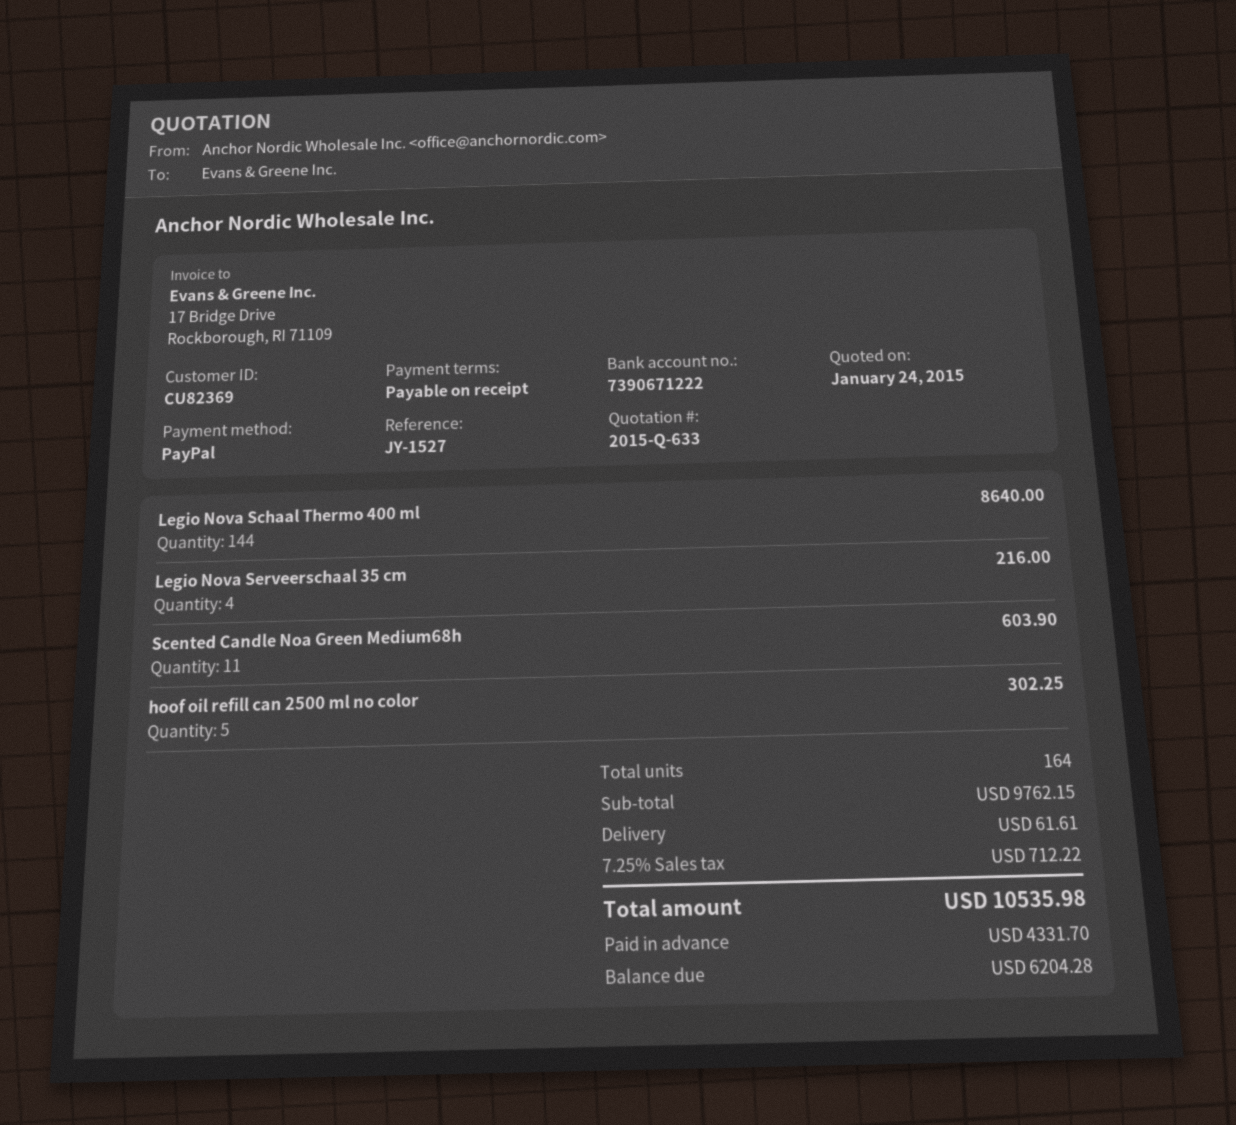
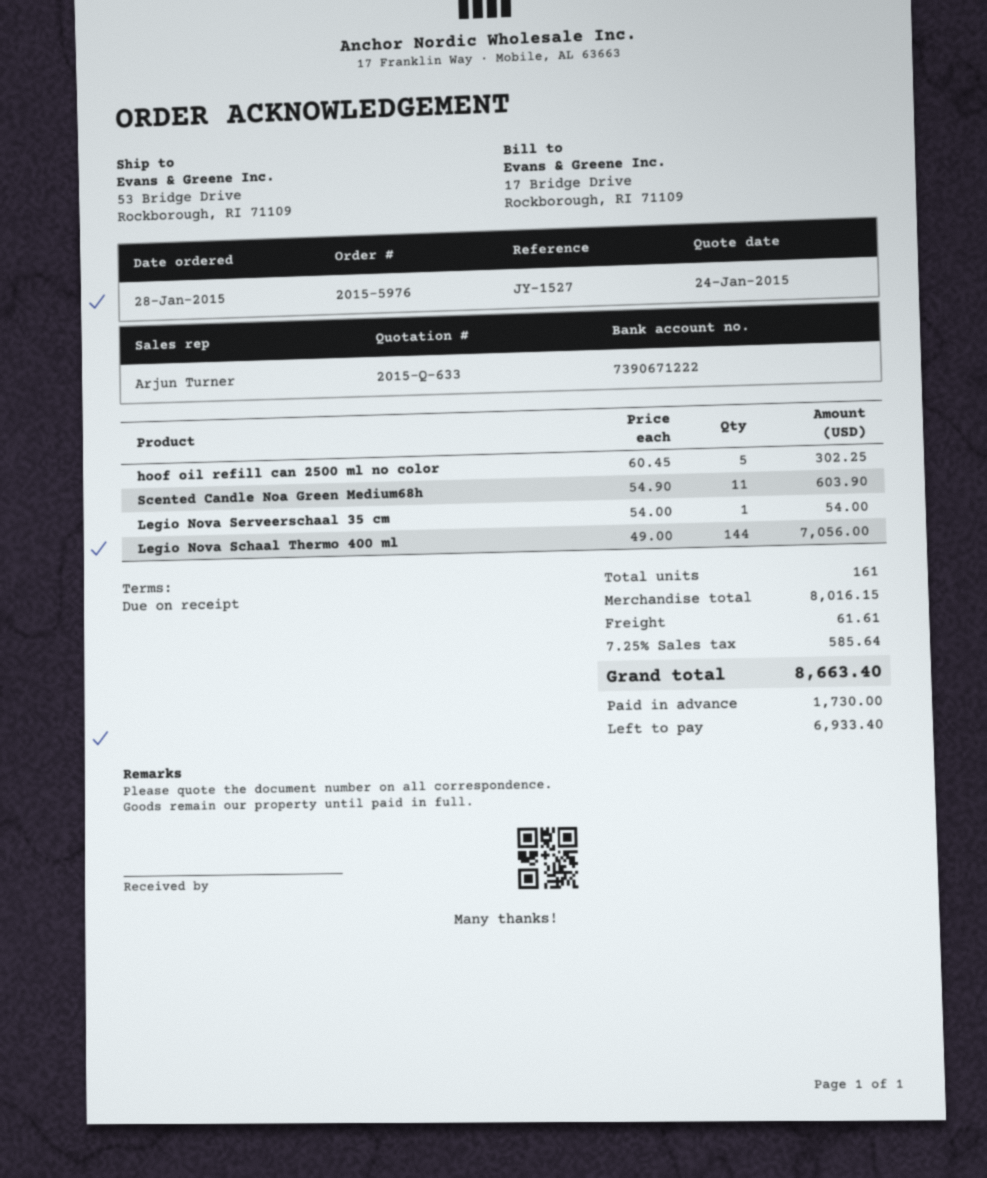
Legio Nova Schaal Thermo 400 ml: 144 for 8640.00 -> 144 for 7056.00
Legio Nova Serveerschaal 35 cm: 4 for 216.00 -> 1 for 54.00
total quantity: 164 -> 161
subtotal: 9762.15 -> 8016.15
tax: 7.25% = 712.22 -> 7.25% = 585.64
total: 10535.98 -> 8663.40
deposit: 4331.70 -> 1730.00
balance: 6204.28 -> 6933.40

